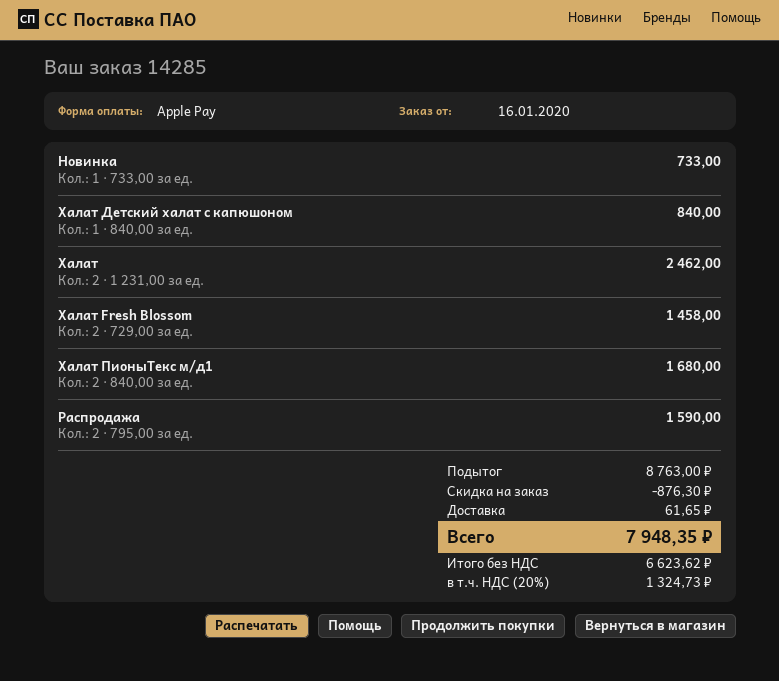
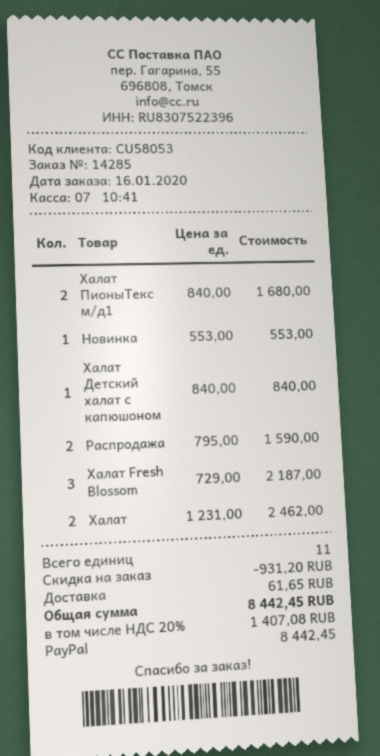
payment method: Apple Pay -> PayPal
Новинка: 1 x 733.00 = 733.00 -> 1 x 553.00 = 553.00
Халат Fresh Blossom: 2 x 729.00 = 1458.00 -> 3 x 729.00 = 2187.00
discount: 876.30 -> 931.20
tax: 20% = 1324.73 -> 20% = 1407.08
total: 7948.35 -> 8442.45

